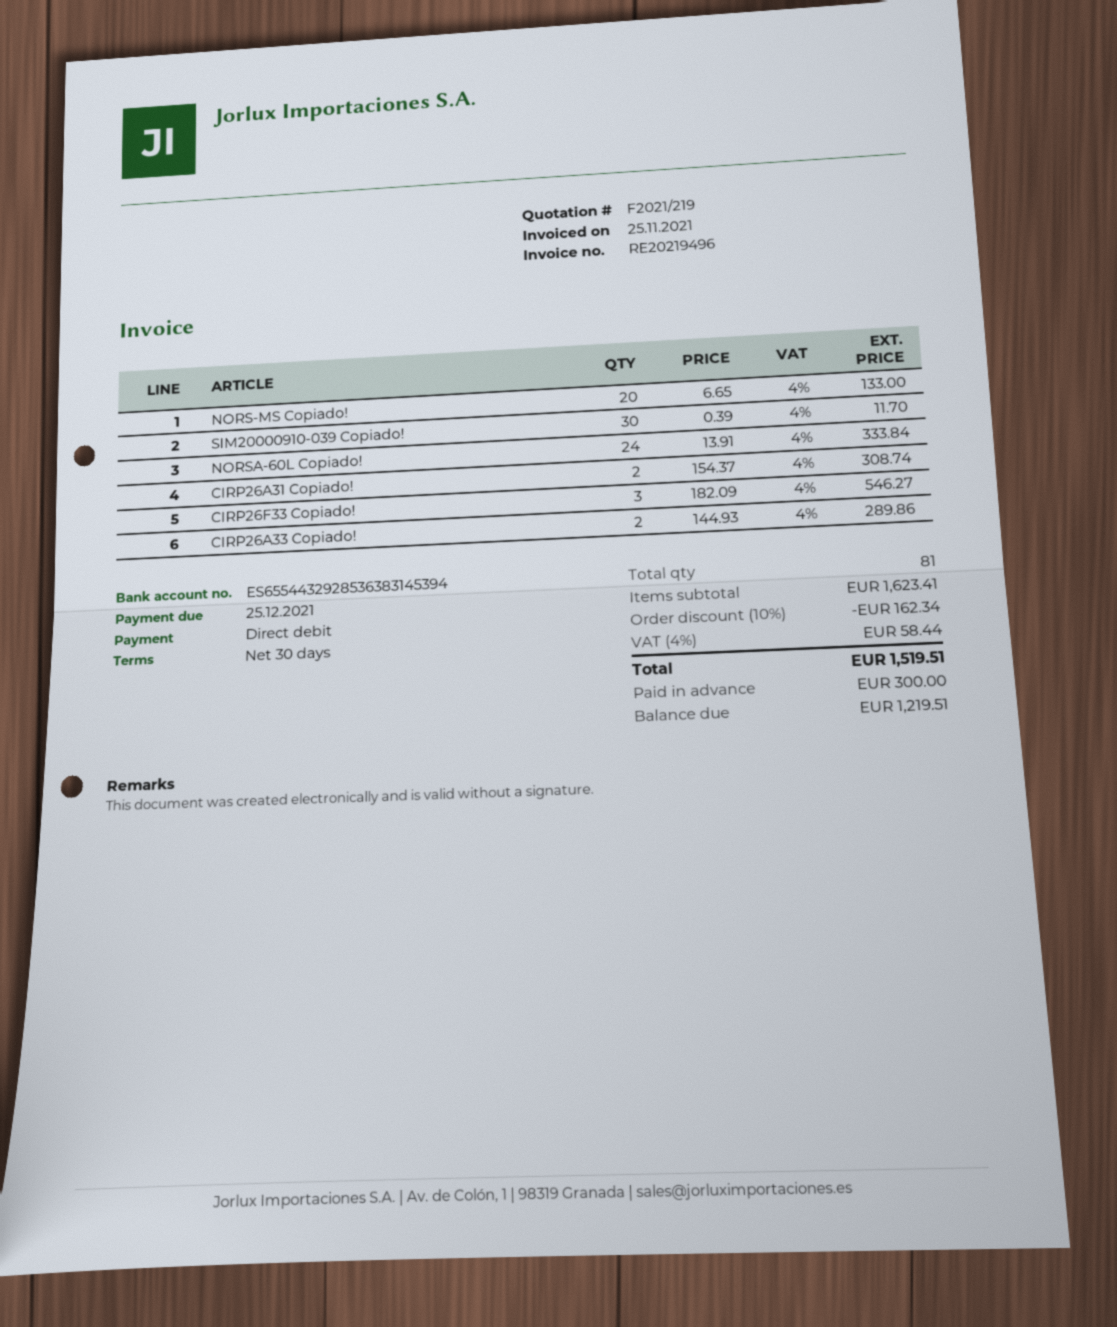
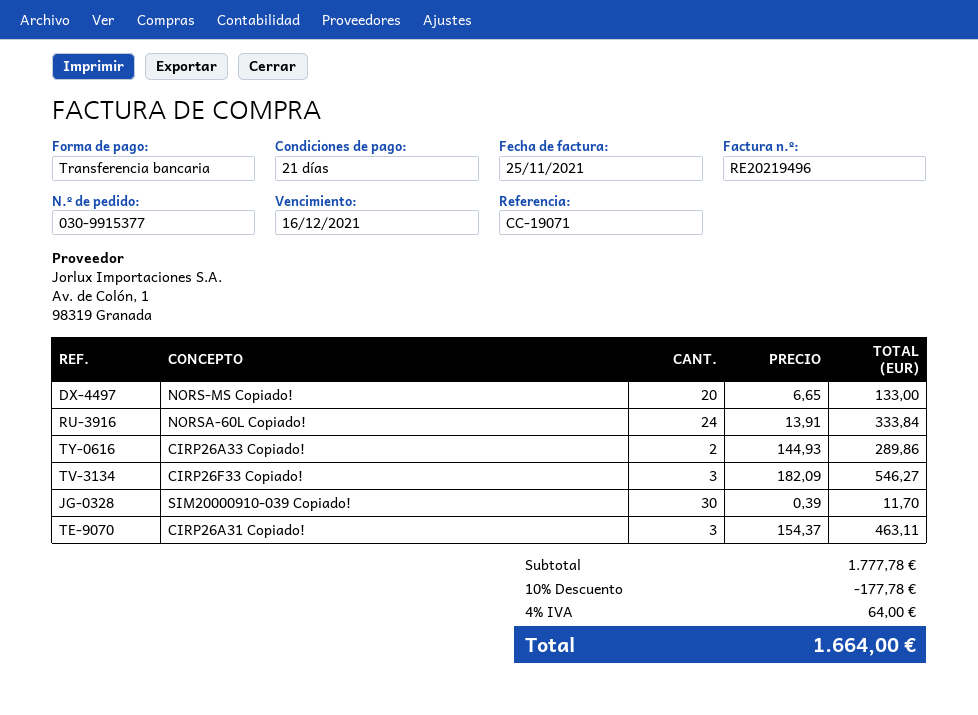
payment terms: 30 days -> 21 days
due date: 2021-12-25 -> 2021-12-16
payment method: direct debit -> bank transfer
CIRP26A31 Copiado!: 2 x 154.37 = 308.74 -> 3 x 154.37 = 463.11
subtotal: 1623.41 -> 1777.78
discount: 10% = 162.34 -> 10% = 177.78
tax: 4% = 58.44 -> 4% = 64.00
total: 1519.51 -> 1664.00

